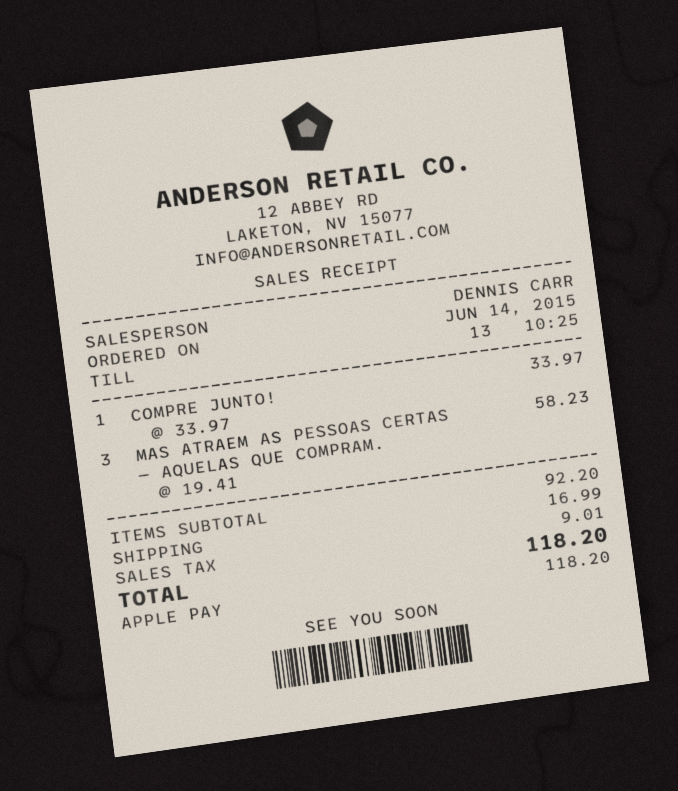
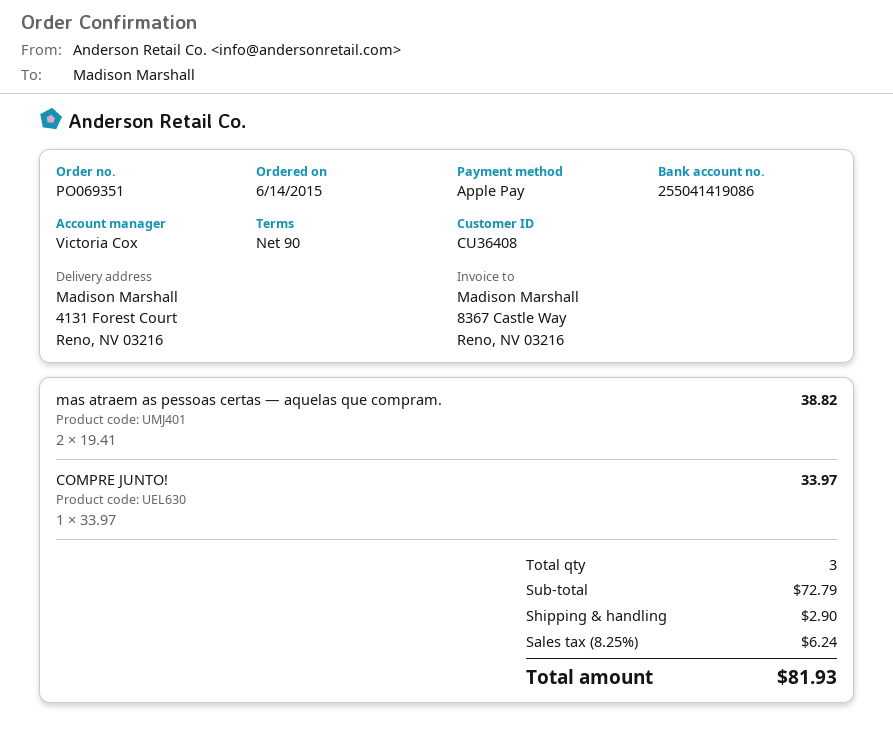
sales rep: DENNIS CARR -> Victoria Cox
MAS ATRAEM AS PESSOAS CERTAS — AQUELAS QUE COMPRAM.: 3 x 19.41 = 58.23 -> 2 x 19.41 = 38.82
subtotal: 92.20 -> 72.79
shipping: 16.99 -> 2.90
tax: 9.01 -> 6.24
total: 118.20 -> 81.93

